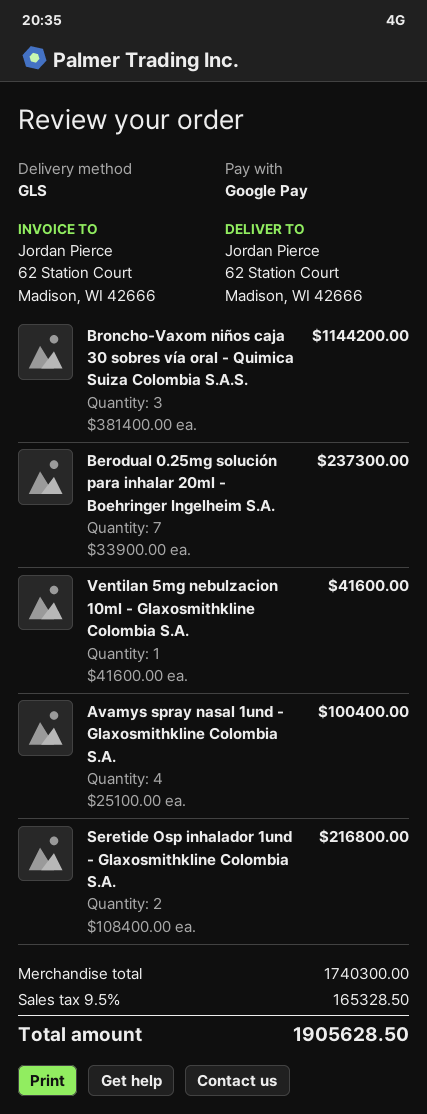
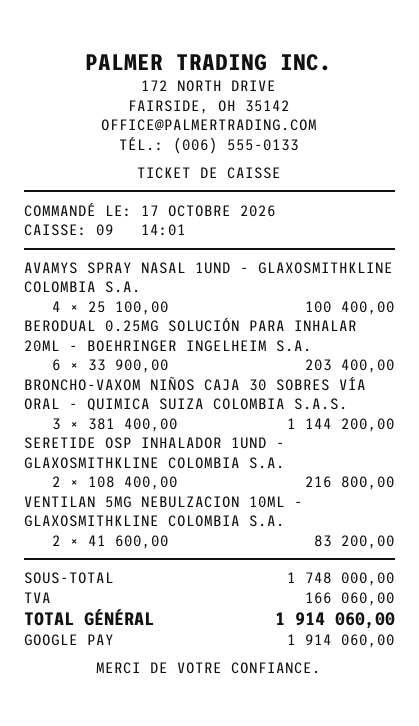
Berodual 0.25mg solución para inhalar 20ml - Boehringer Ingelheim S.A.: 7 x 33900.00 = 237300.00 -> 6 x 33900.00 = 203400.00
Ventilan 5mg nebulzacion 10ml - Glaxosmithkline Colombia S.A.: 1 x 41600.00 = 41600.00 -> 2 x 41600.00 = 83200.00
subtotal: 1740300.00 -> 1748000.00
tax: 165328.50 -> 166060.00
total: 1905628.50 -> 1914060.00

